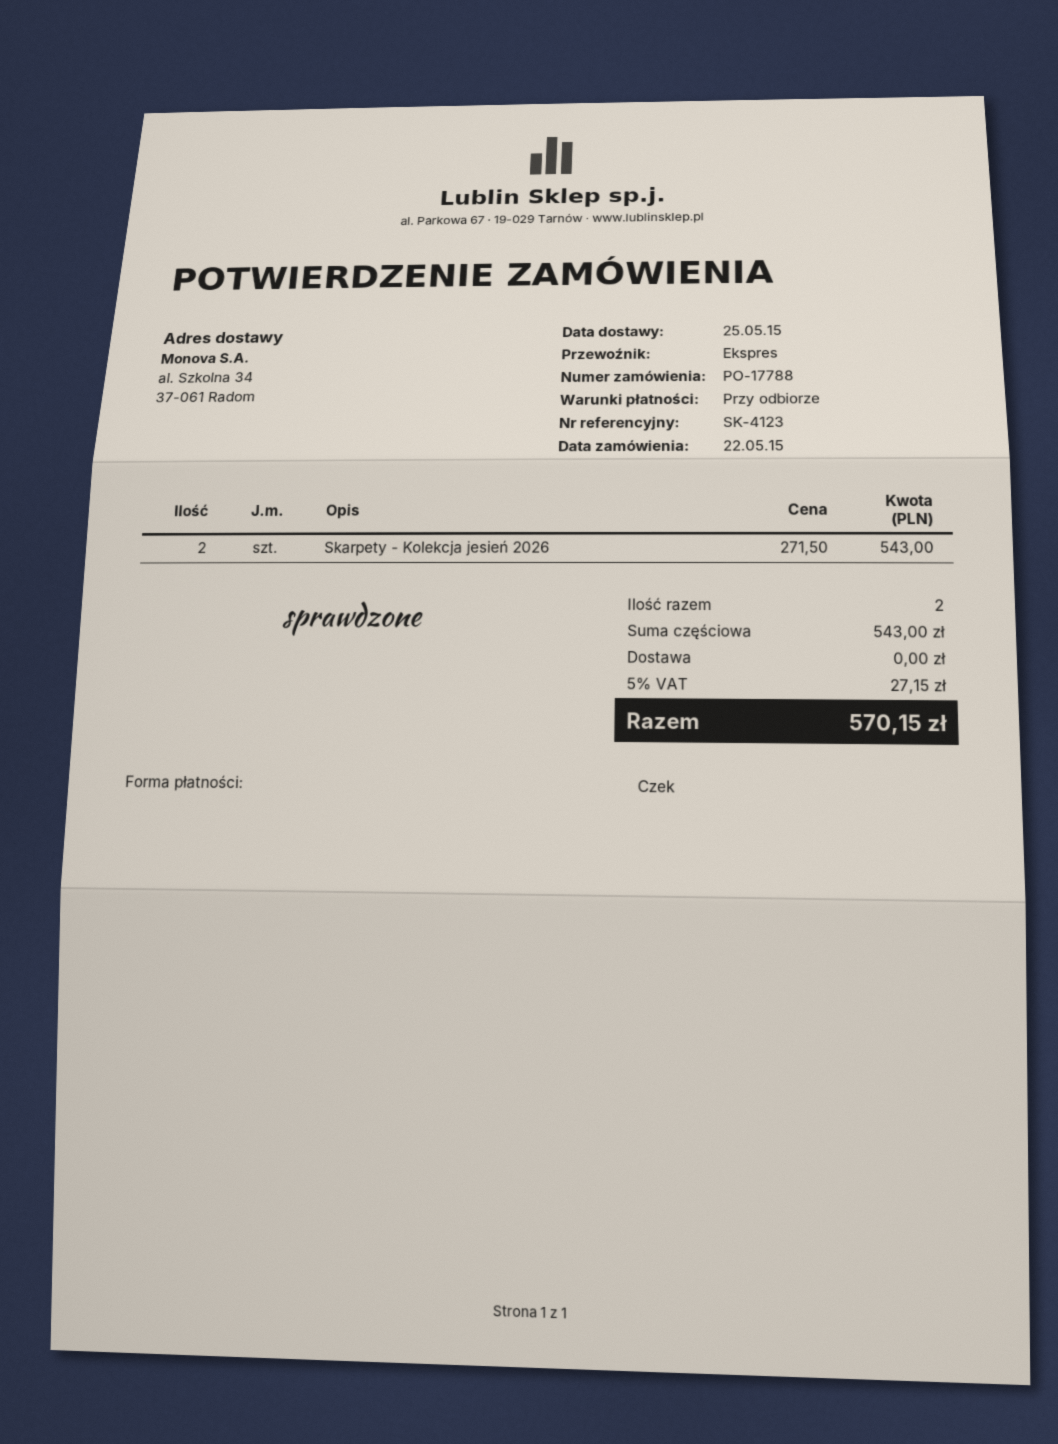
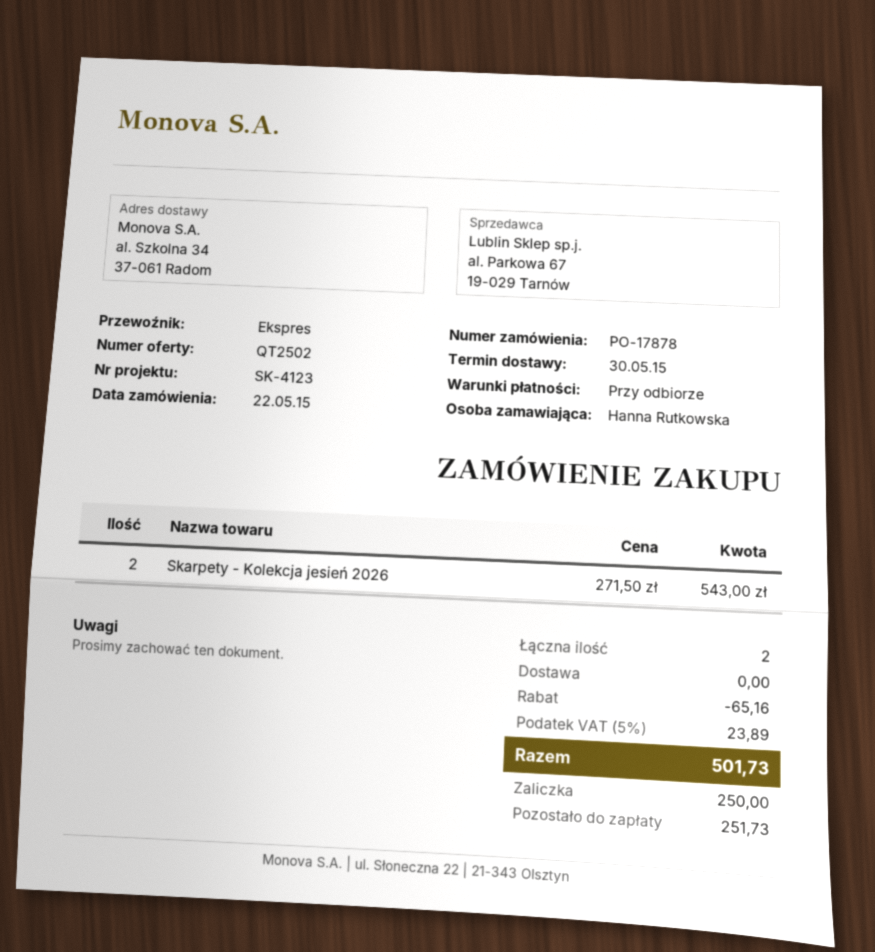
order number: PO-17788 -> PO-17878
delivery date: 2015-05-25 -> 2015-05-30
discount: none -> 65.16
tax: 5% = 27.15 -> 5% = 23.89
total: 570.15 -> 501.73

